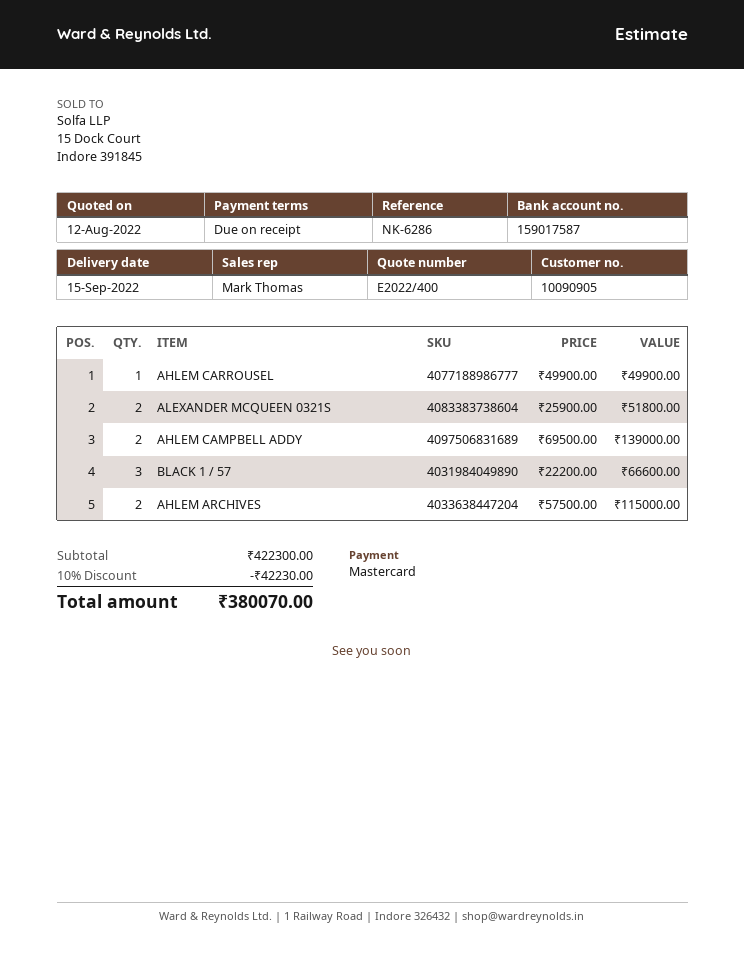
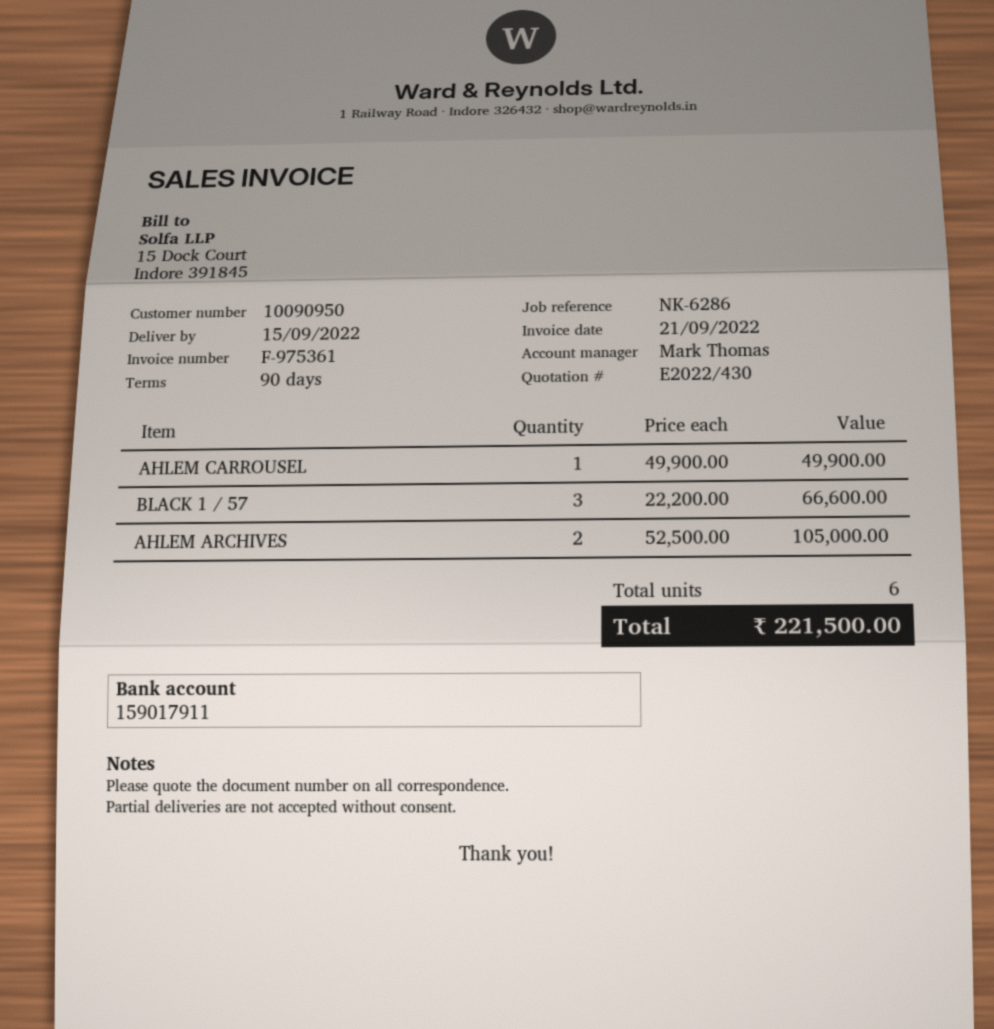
quote number: E2022/400 -> E2022/430
payment terms: on receipt -> 90 days
customer number: 10090905 -> 10090950
bank account: 159017587 -> 159017911
ALEXANDER MCQUEEN 0321S: 2 x 25900.00 = 51800.00 -> none
AHLEM CAMPBELL ADDY: 2 x 69500.00 = 139000.00 -> none
AHLEM ARCHIVES: 2 x 57500.00 = 115000.00 -> 2 x 52500.00 = 105000.00
discount: 10% = 42230.00 -> none
total: 380070.00 -> 221500.00

